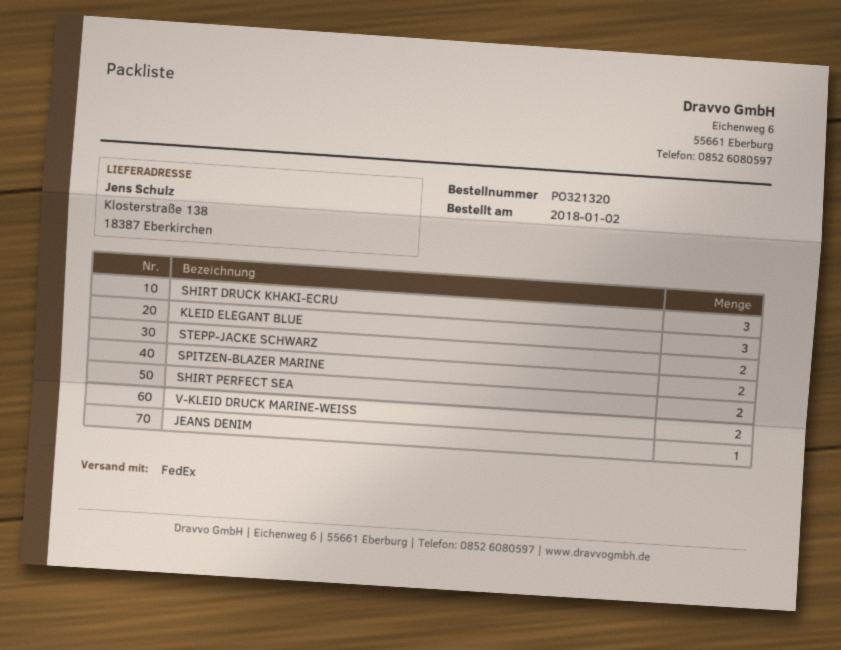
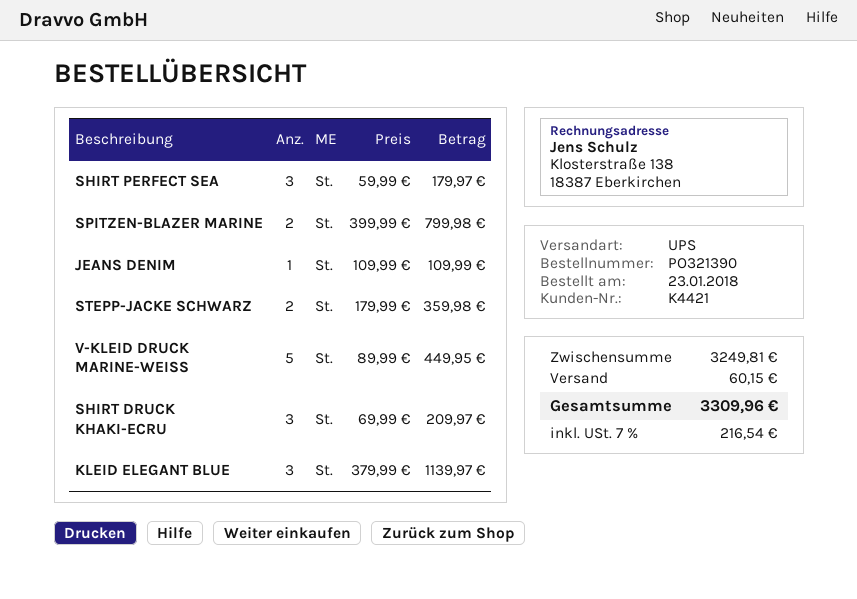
order number: PO321320 -> PO321390
order date: 2018-01-02 -> 2018-01-23
shipping method: FedEx -> UPS
SHIRT PERFECT SEA: 2 -> 3
V-KLEID DRUCK MARINE-WEISS: 2 -> 5

